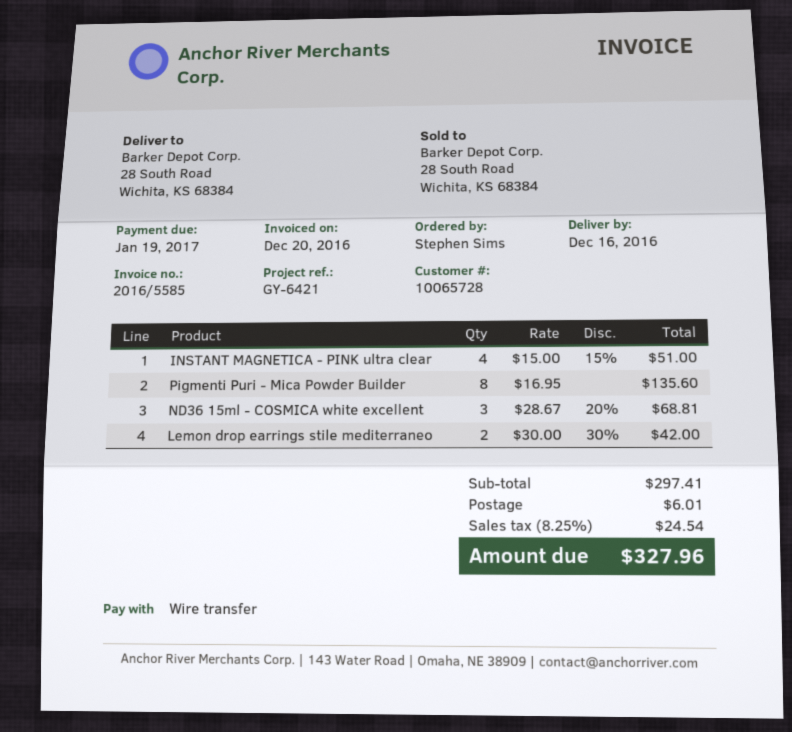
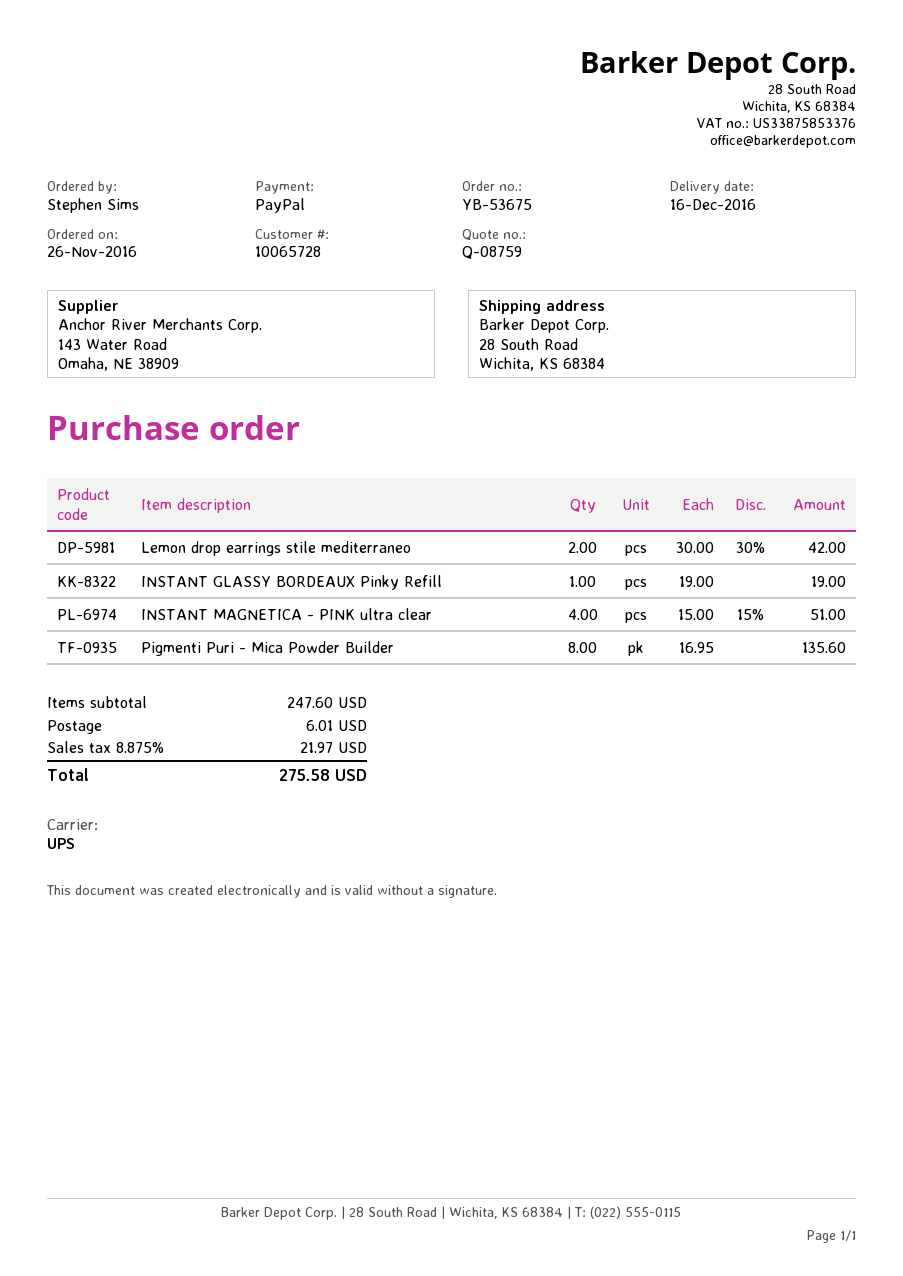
payment method: bank transfer -> PayPal
ND36 15ml - COSMICA white excellent: 3 x 28.67 - 20% = 68.81 -> none
INSTANT GLASSY BORDEAUX Pinky Refill: none -> 1 x 19.00 = 19.00
subtotal: 297.41 -> 247.60
tax: 8.25% = 24.54 -> 8.875% = 21.97
total: 327.96 -> 275.58

